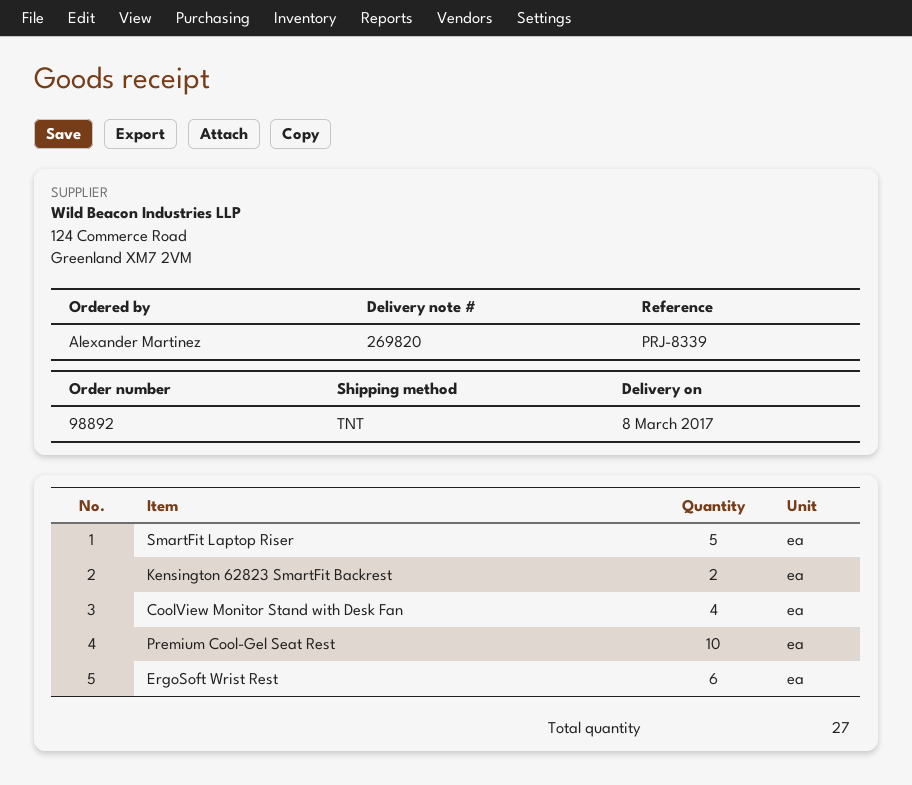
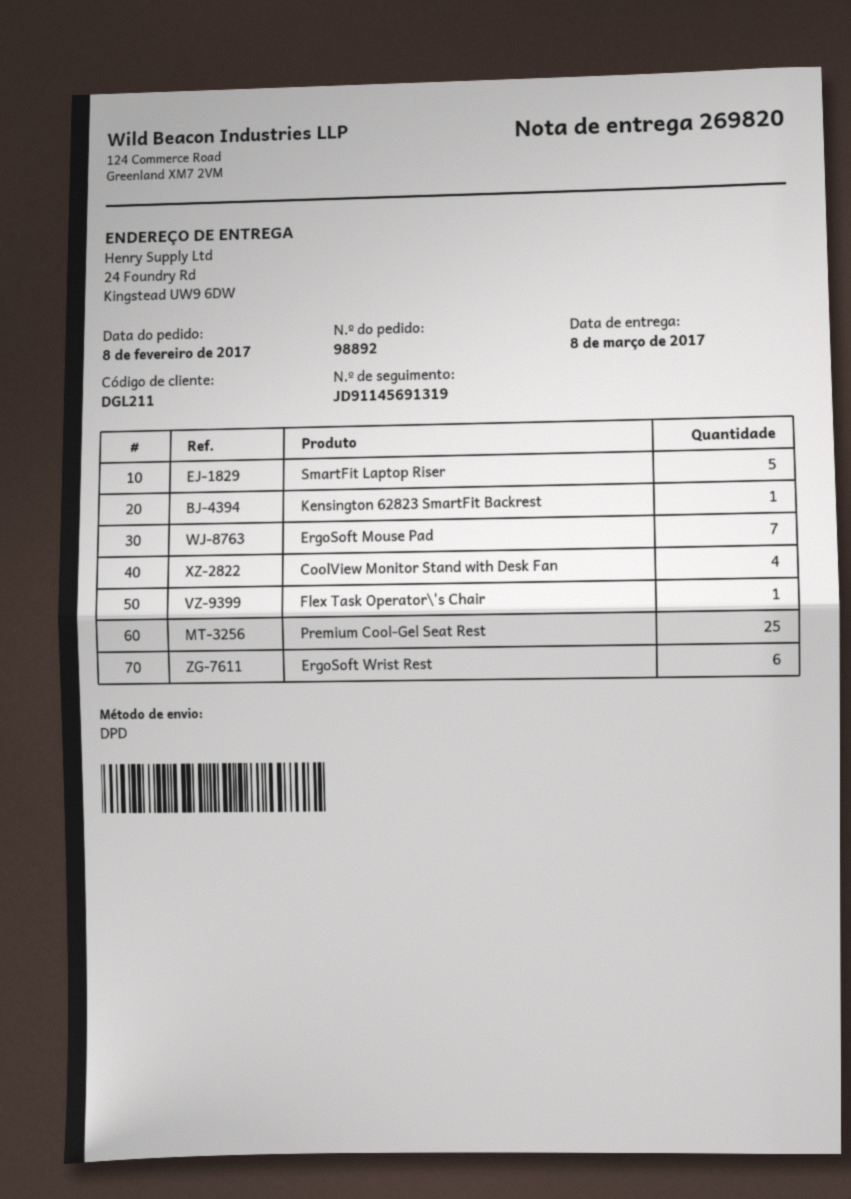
shipping method: TNT -> DPD
Kensington 62823 SmartFit Backrest: 2 -> 1
Premium Cool-Gel Seat Rest: 10 -> 25
ErgoSoft Mouse Pad: none -> 7
Flex Task Operator\'s Chair: none -> 1

